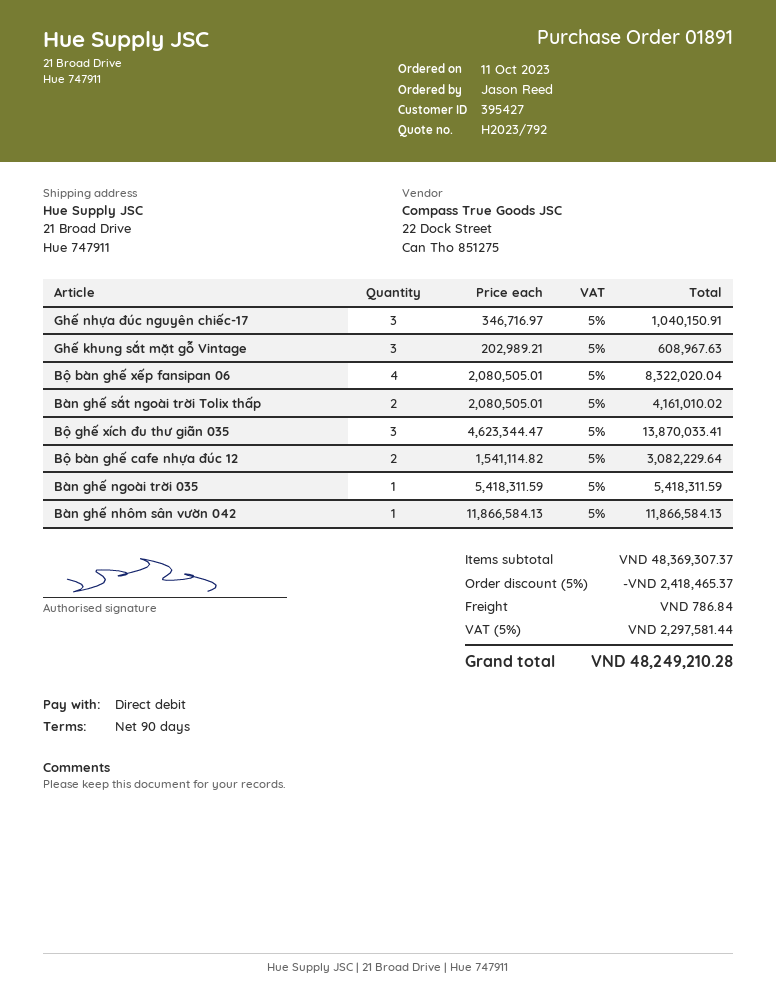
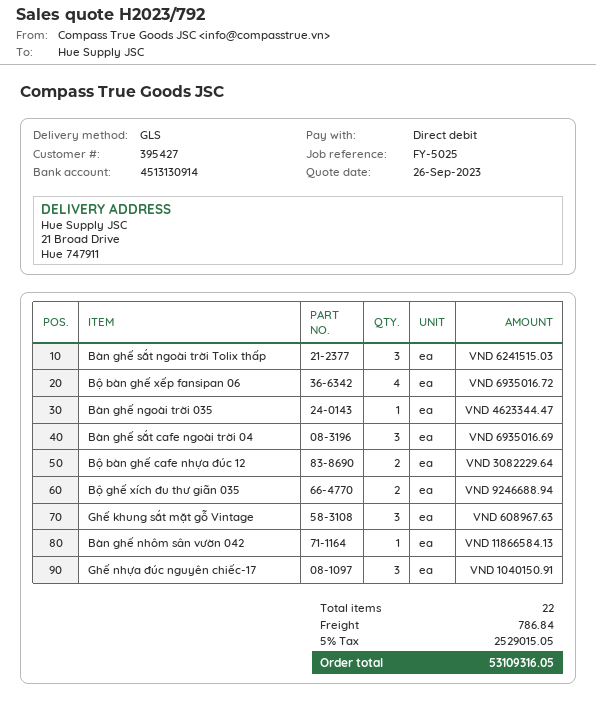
Bộ bàn ghế xếp fansipan 06: 4 for 8322020.04 -> 4 for 6935016.72
Bàn ghế sắt ngoài trời Tolix thấp: 2 for 4161010.02 -> 3 for 6241515.03
Bộ ghế xích đu thư giãn 035: 3 for 13870033.41 -> 2 for 9246688.94
Bàn ghế ngoài trời 035: 1 for 5418311.59 -> 1 for 4623344.47
Bàn ghế sắt cafe ngoài trời 04: none -> 3 for 6935016.69
discount: 5% = 2418465.37 -> none
tax: 5% = 2297581.44 -> 5% = 2529015.05
total: 48249210.28 -> 53109316.05

